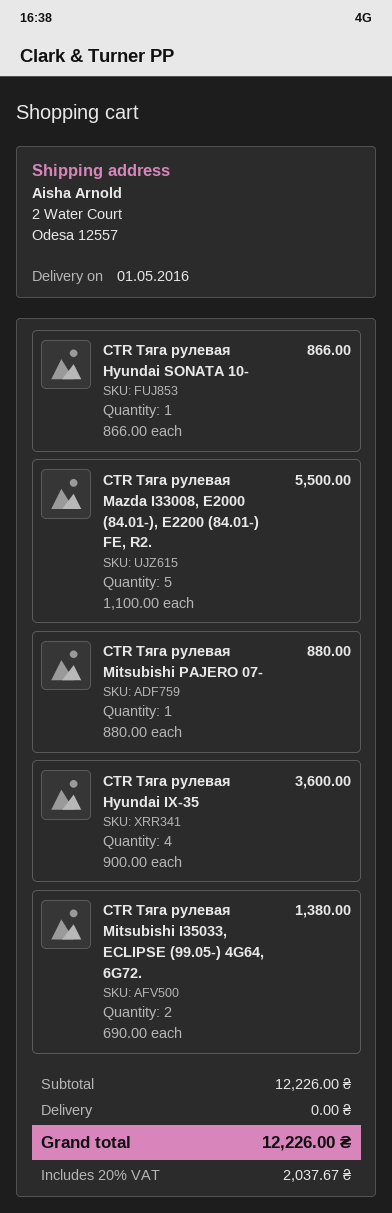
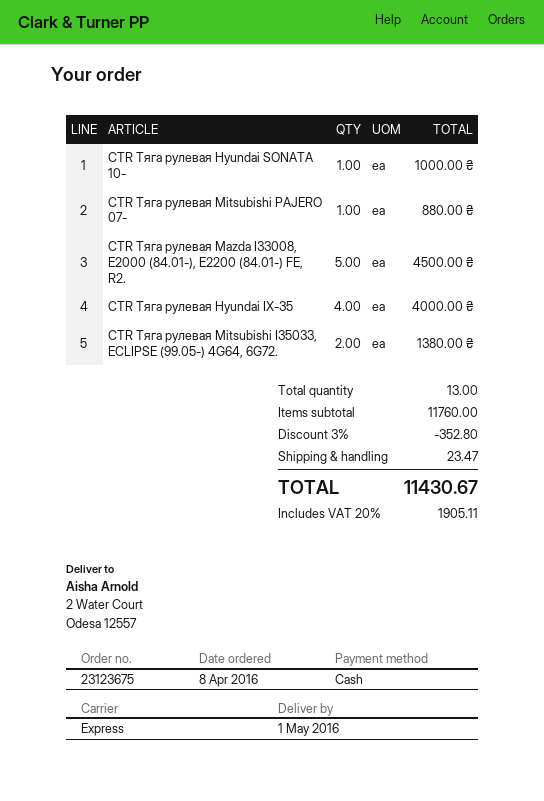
CTR Тяга рулевая Hyundai SONATA 10-: 1 for 866.00 -> 1 for 1000.00
CTR Тяга рулевая Mazda I33008, E2000 (84.01-), E2200 (84.01-) FE, R2.: 5 for 5500.00 -> 5 for 4500.00
CTR Тяга рулевая Hyundai IX-35: 4 for 3600.00 -> 4 for 4000.00
subtotal: 12226.00 -> 11760.00
discount: none -> 3% = 352.80
shipping: 0.00 -> 23.47
tax: 20% = 2037.67 -> 20% = 1905.11
total: 12226.00 -> 11430.67

